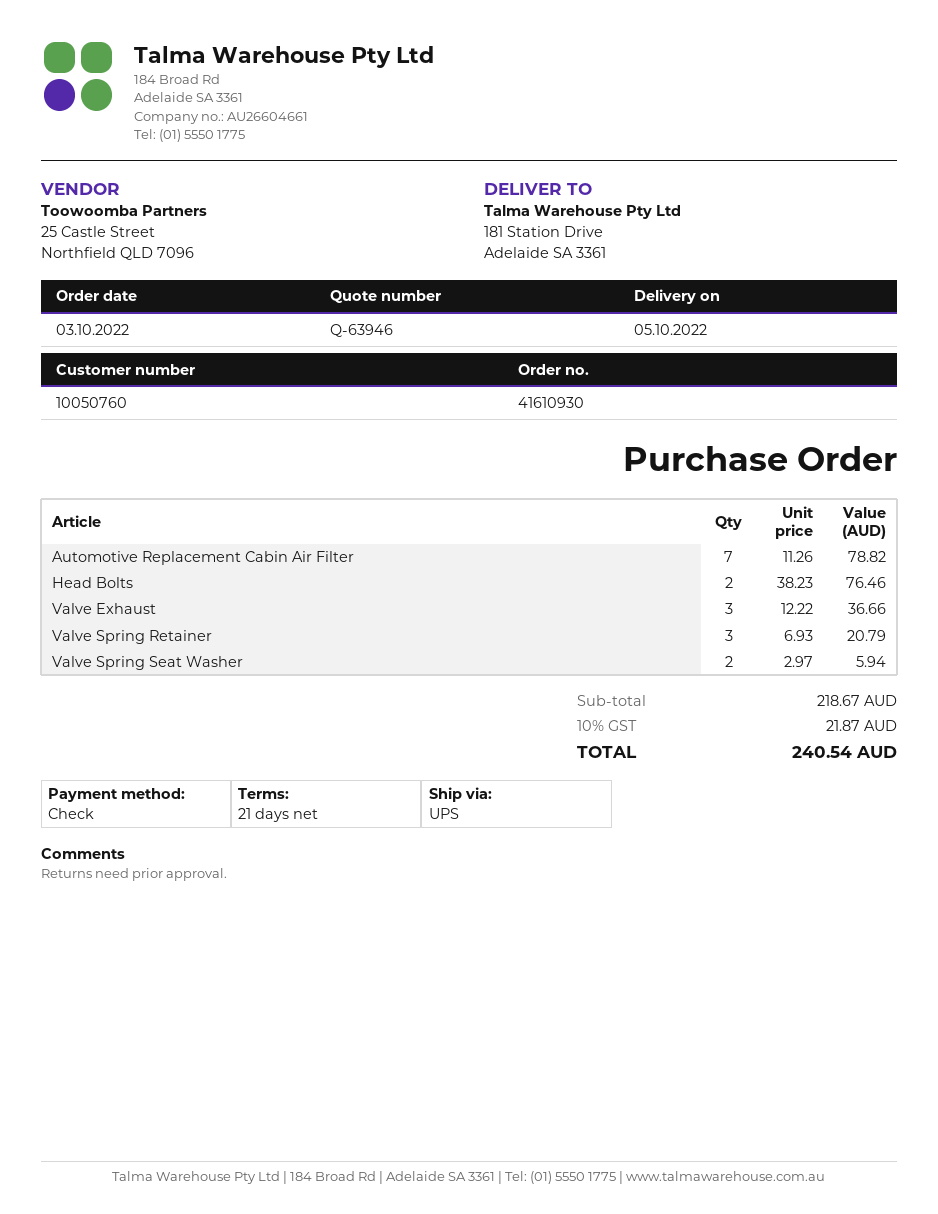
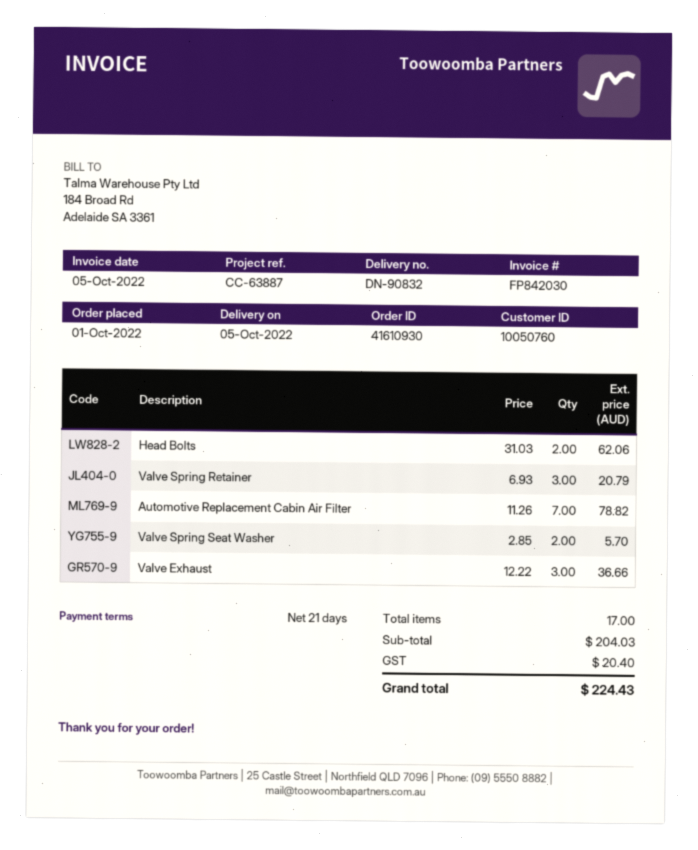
order date: 2022-10-03 -> 2022-10-01
Head Bolts: 2 x 38.23 = 76.46 -> 2 x 31.03 = 62.06
Valve Spring Seat Washer: 2 x 2.97 = 5.94 -> 2 x 2.85 = 5.70
subtotal: 218.67 -> 204.03
tax: 21.87 -> 20.40
total: 240.54 -> 224.43

